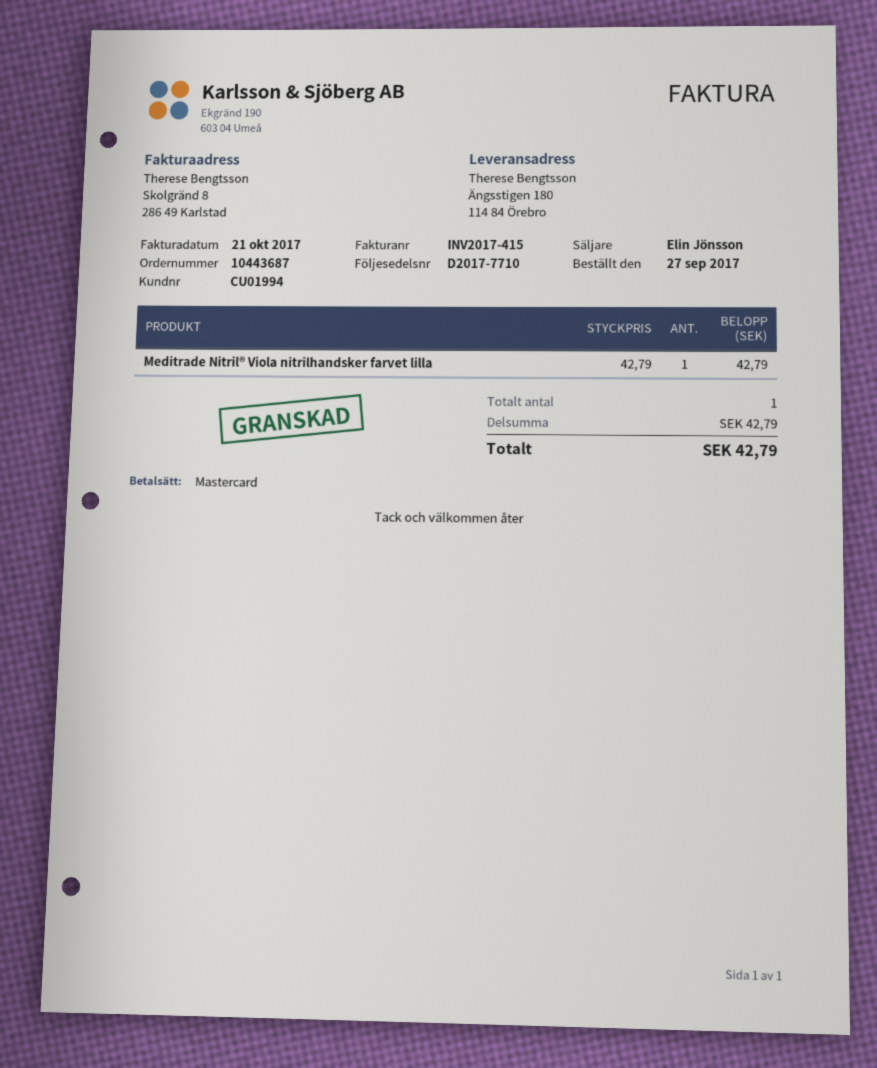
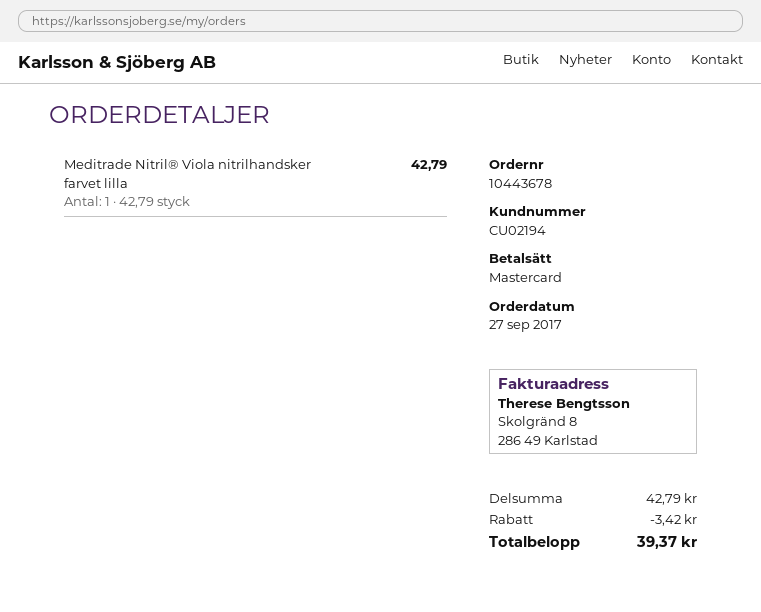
order number: 10443687 -> 10443678
customer number: CU01994 -> CU02194
discount: none -> 3.42
total: 42.79 -> 39.37

